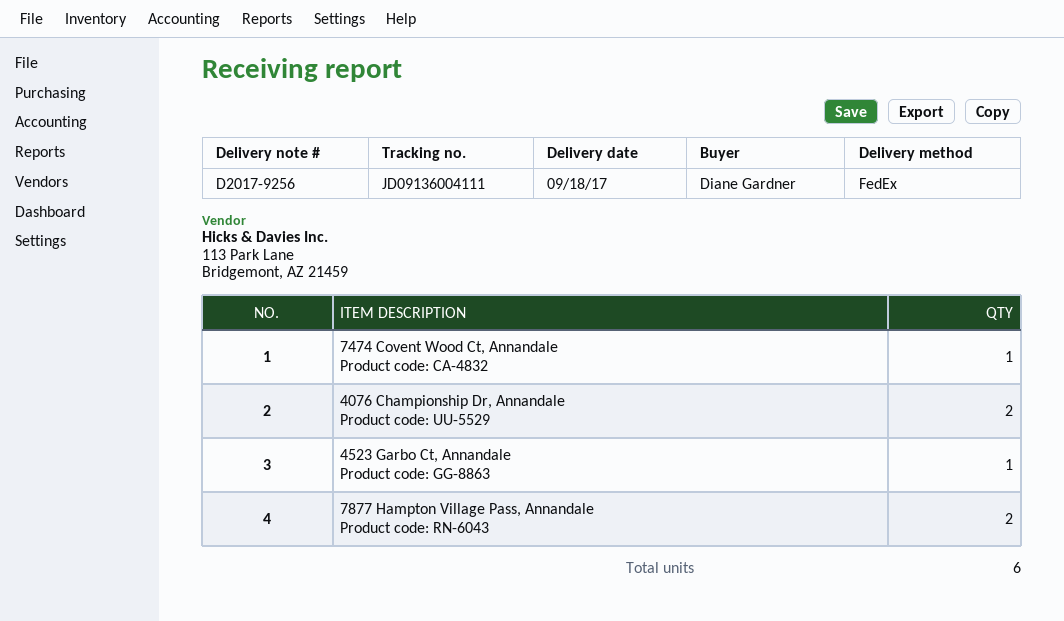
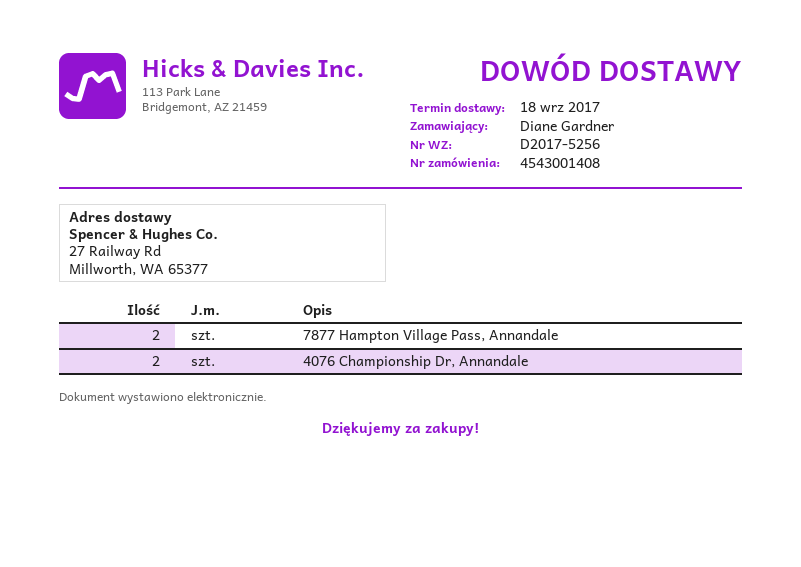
delivery note number: D2017-9256 -> D2017-5256
7474 Covent Wood Ct, Annandale: 1 -> none
4523 Garbo Ct, Annandale: 1 -> none

